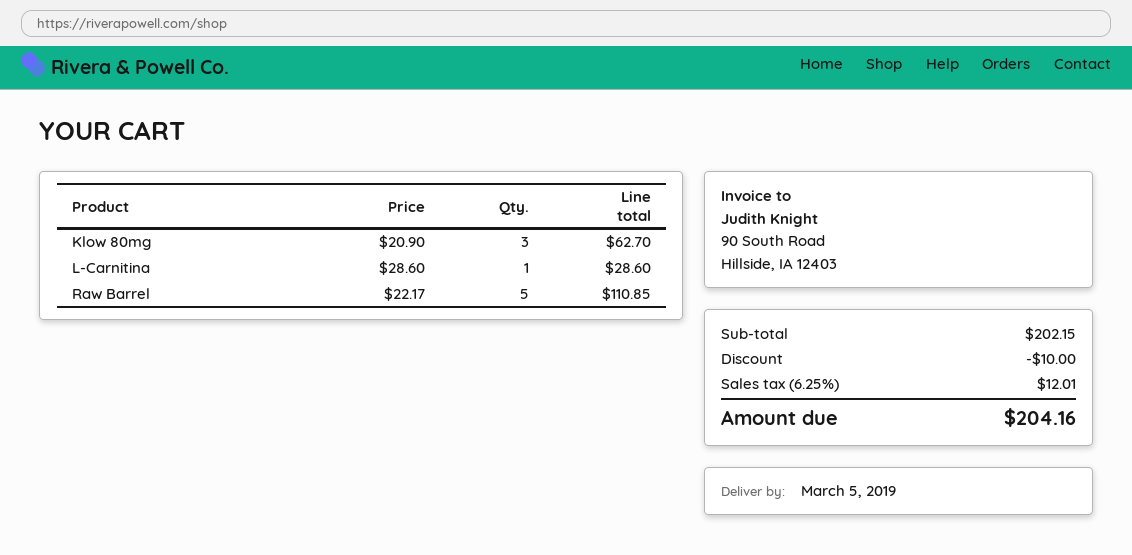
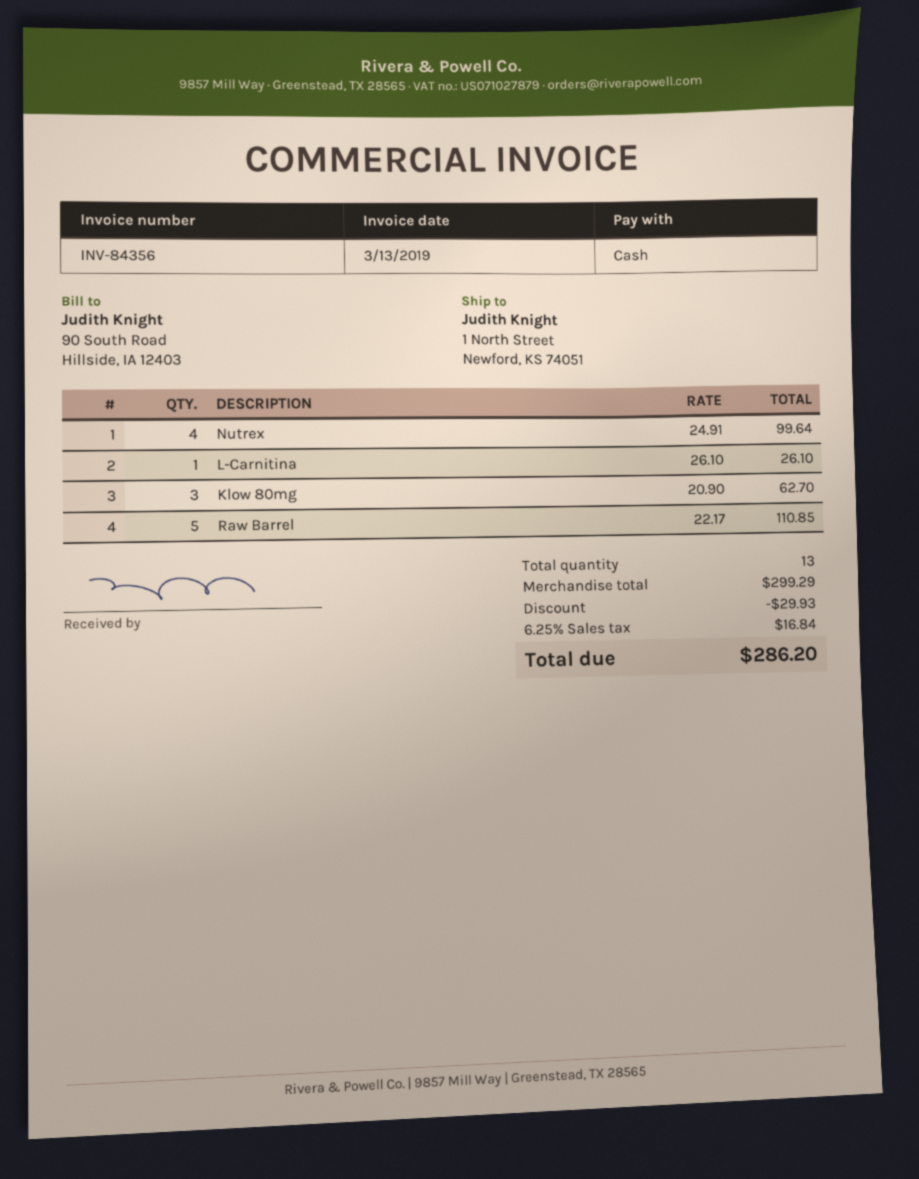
L-Carnitina: 1 x 28.60 = 28.60 -> 1 x 26.10 = 26.10
Nutrex: none -> 4 x 24.91 = 99.64
subtotal: 202.15 -> 299.29
discount: 10.00 -> 29.93
tax: 6.25% = 12.01 -> 6.25% = 16.84
total: 204.16 -> 286.20

